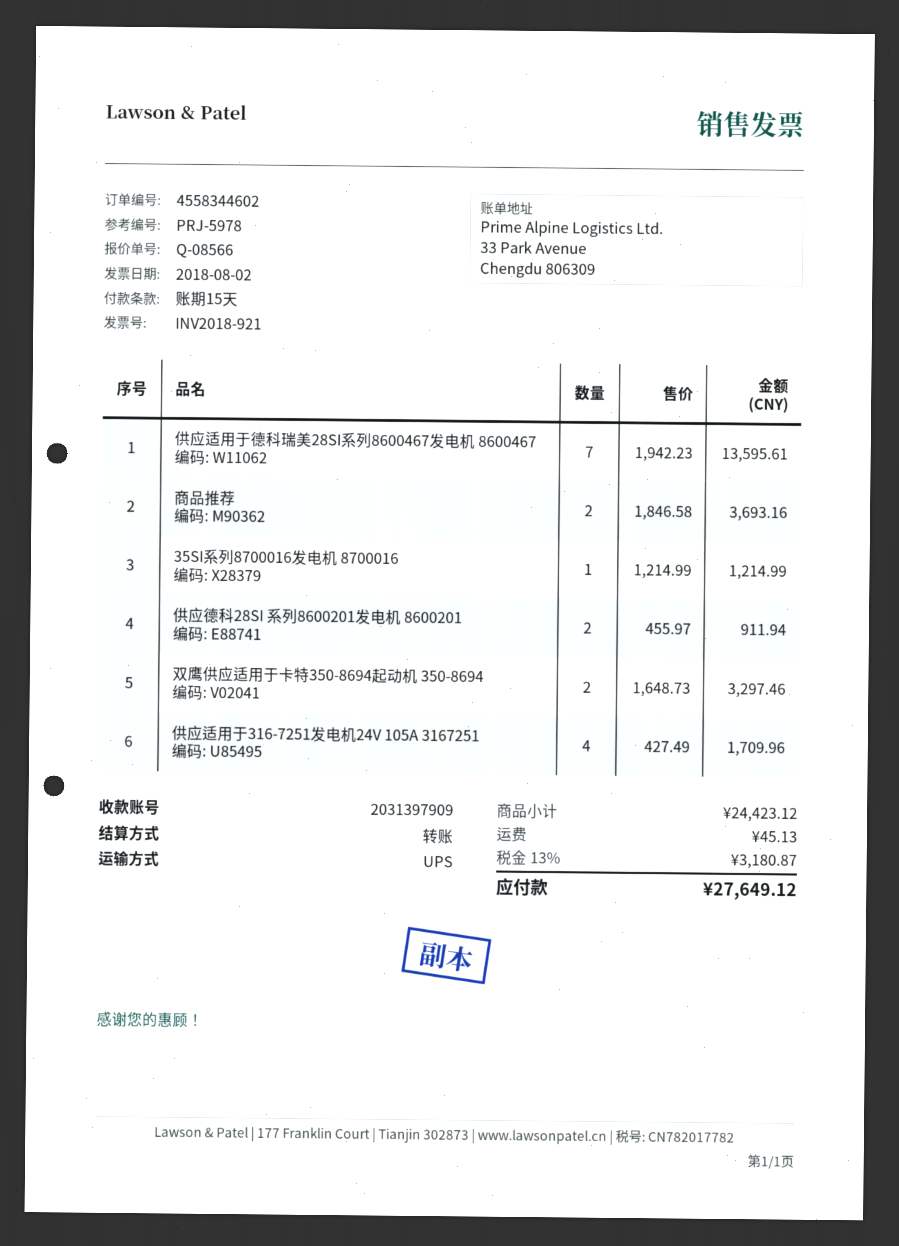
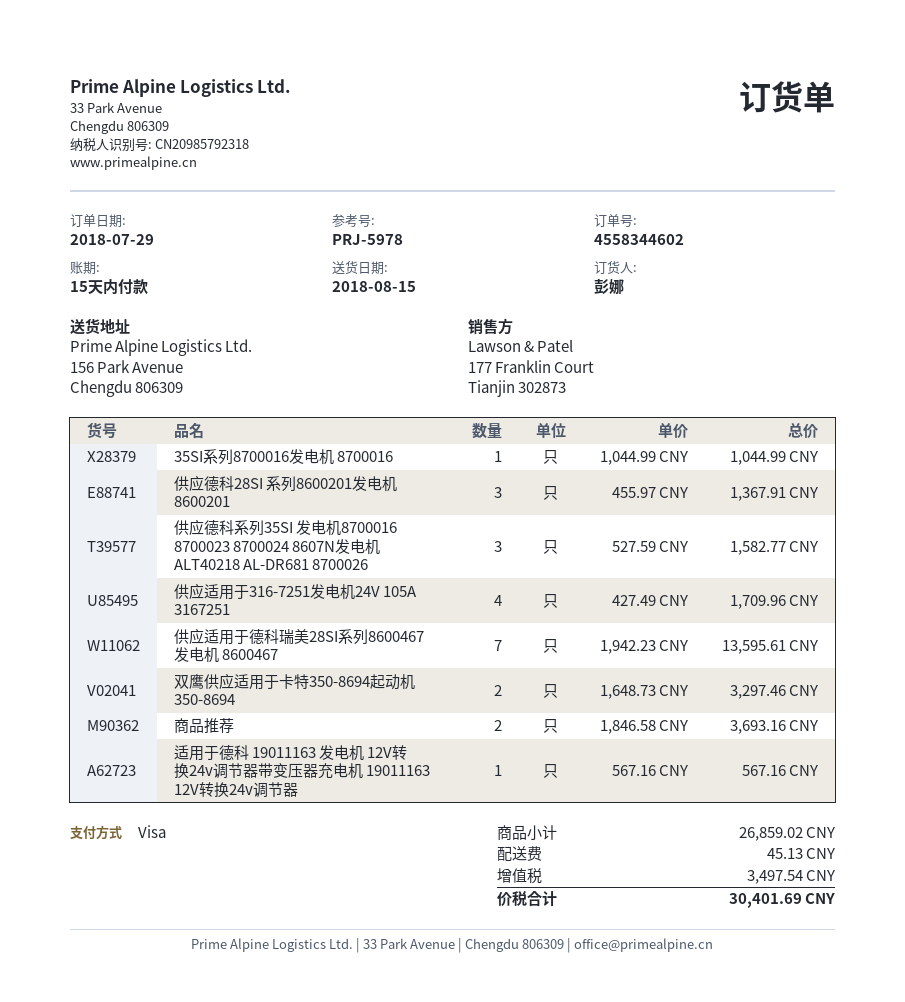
payment method: bank transfer -> Visa
35SI系列8700016发电机 8700016: 1 x 1214.99 = 1214.99 -> 1 x 1044.99 = 1044.99
供应德科28SI 系列8600201发电机 8600201: 2 x 455.97 = 911.94 -> 3 x 455.97 = 1367.91
供应德科系列35SI 发电机8700016 8700023 8700024 8607N发电机 ALT40218 AL-DR681 8700026: none -> 3 x 527.59 = 1582.77
适用于德科 19011163 发电机 12V转换24v调节器带变压器充电机 19011163 12V转换24v调节器: none -> 1 x 567.16 = 567.16
subtotal: 24423.12 -> 26859.02
tax: 3180.87 -> 3497.54
total: 27649.12 -> 30401.69

